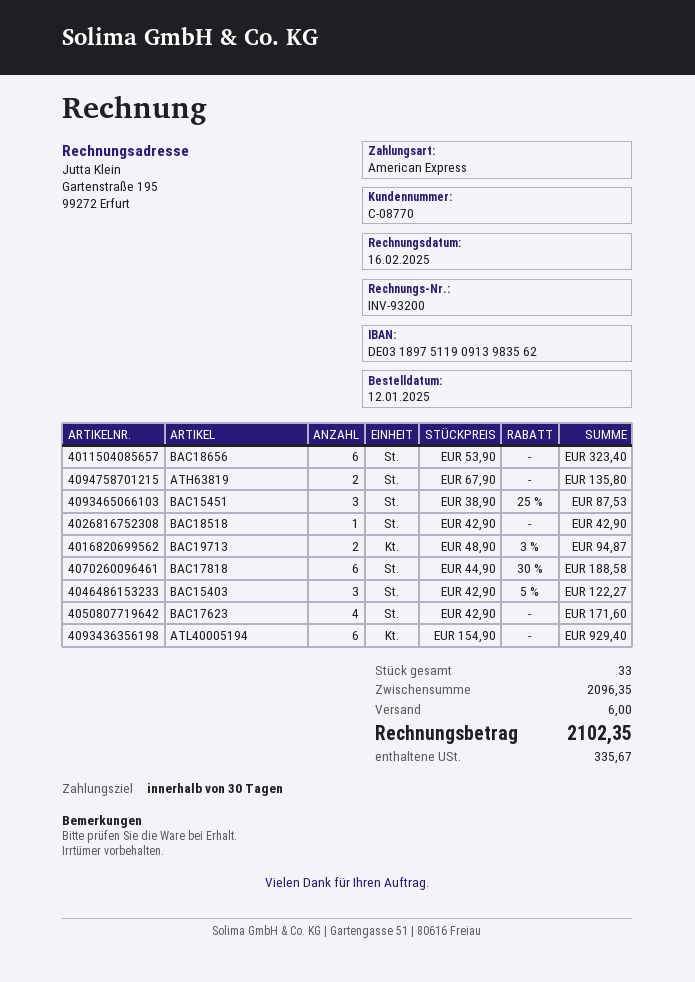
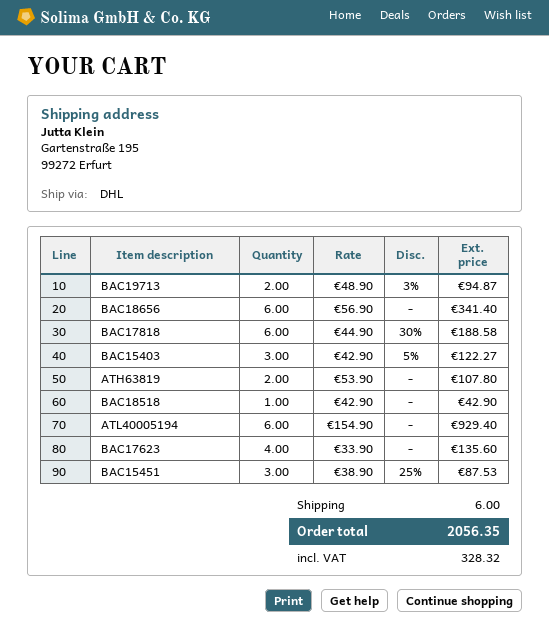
BAC18656: 6 x 53.90 = 323.40 -> 6 x 56.90 = 341.40
ATH63819: 2 x 67.90 = 135.80 -> 2 x 53.90 = 107.80
BAC17623: 4 x 42.90 = 171.60 -> 4 x 33.90 = 135.60
tax: 335.67 -> 328.32
total: 2102.35 -> 2056.35

